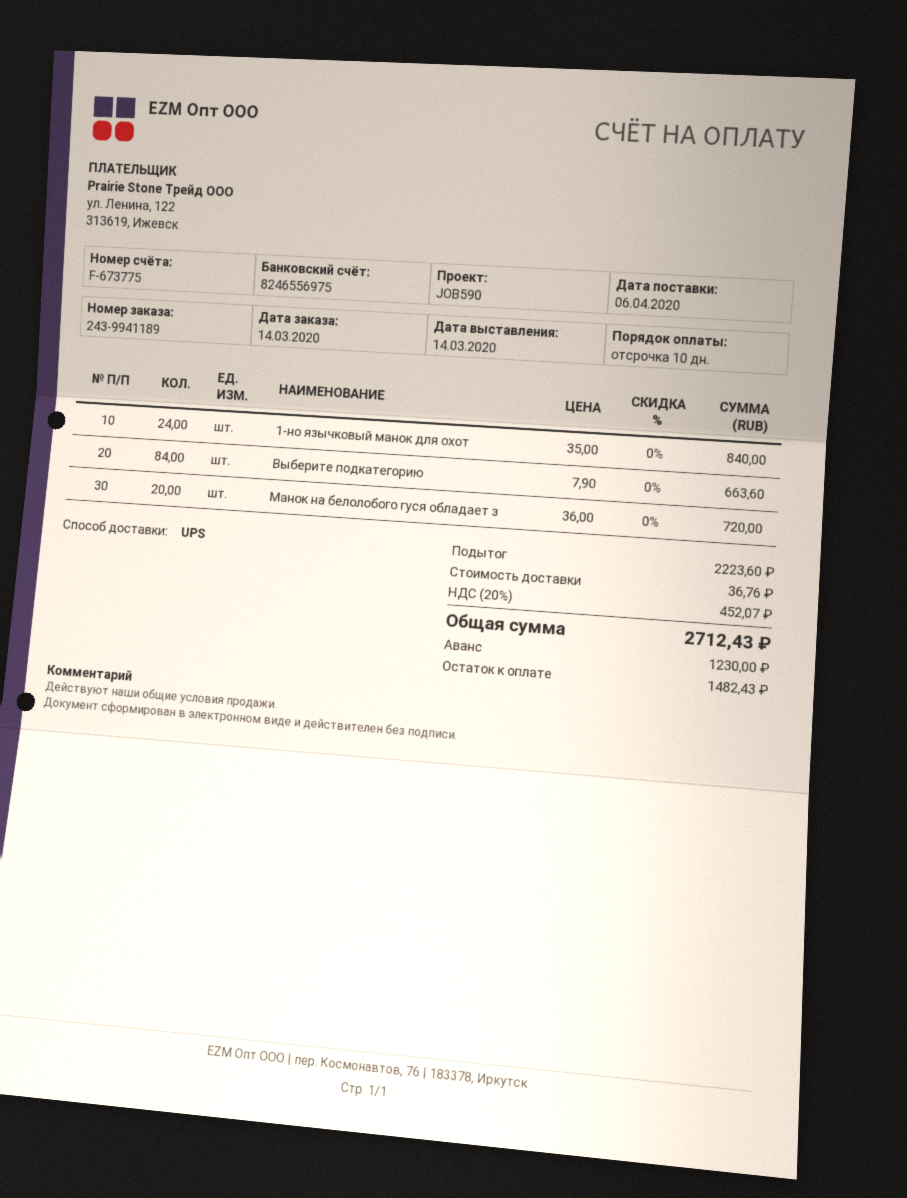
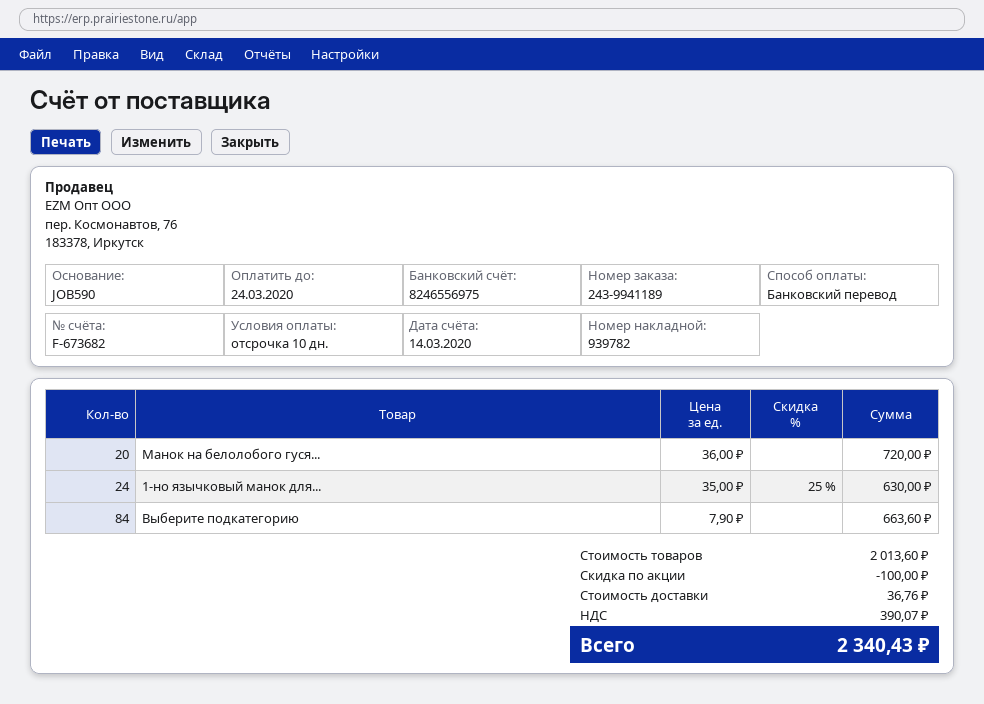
invoice number: F-673775 -> F-673682
1-но язычковый манок для охот: 24 x 35.00 = 840.00 -> 24 x 35.00 - 25% = 630.00
subtotal: 2223.60 -> 2013.60
discount: none -> 100.00
tax: 452.07 -> 390.07
total: 2712.43 -> 2340.43

